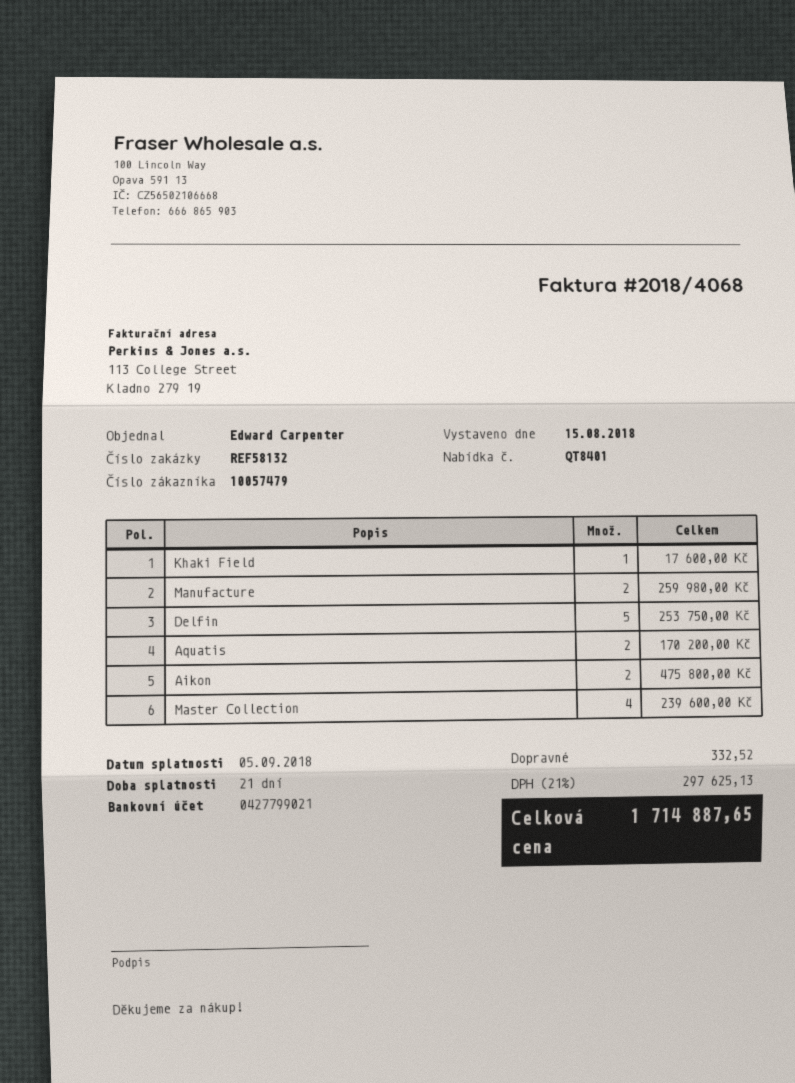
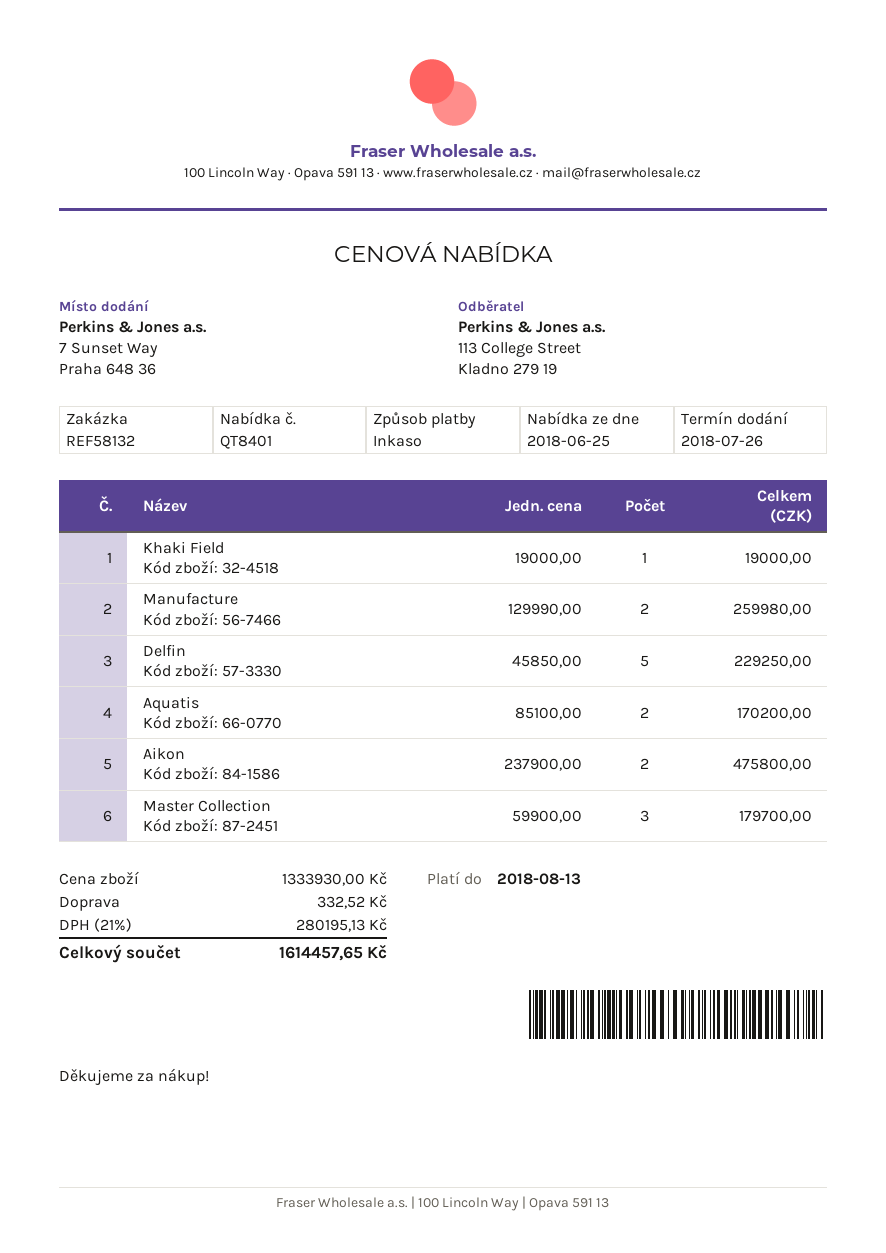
Khaki Field: 1 for 17600.00 -> 1 for 19000.00
Delfin: 5 for 253750.00 -> 5 for 229250.00
Master Collection: 4 for 239600.00 -> 3 for 179700.00
tax: 21% = 297625.13 -> 21% = 280195.13
total: 1714887.65 -> 1614457.65

